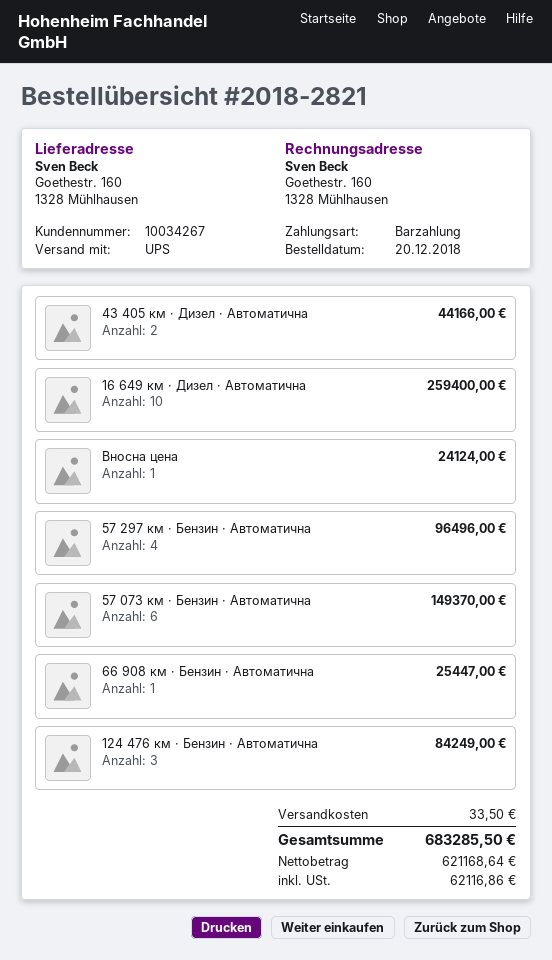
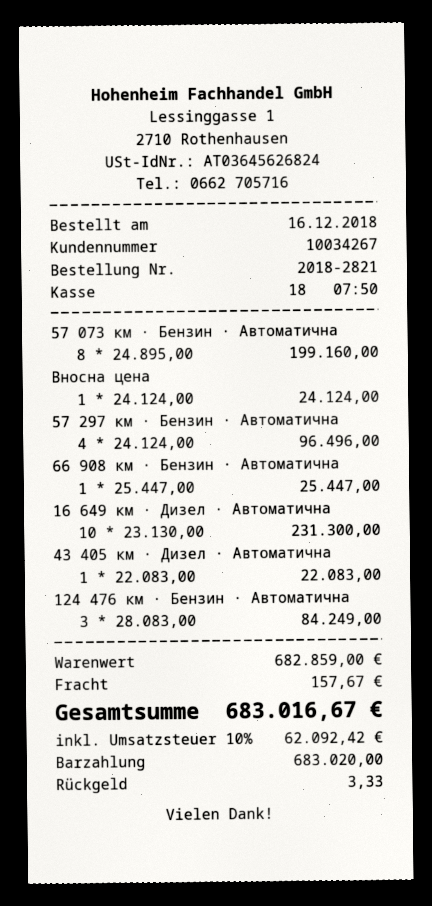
order date: 2018-12-20 -> 2018-12-16
43 405 км · Дизел · Автоматична: 2 for 44166.00 -> 1 for 22083.00
16 649 км · Дизел · Автоматична: 10 for 259400.00 -> 10 for 231300.00
57 073 км · Бензин · Автоматична: 6 for 149370.00 -> 8 for 199160.00
shipping: 33.50 -> 157.67
tax: 62116.86 -> 62092.42
total: 683285.50 -> 683016.67

